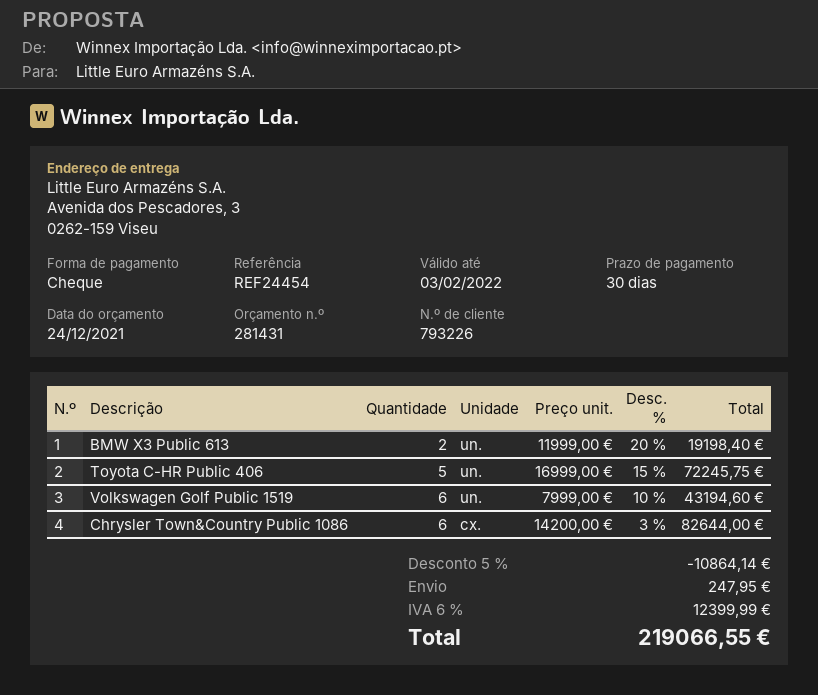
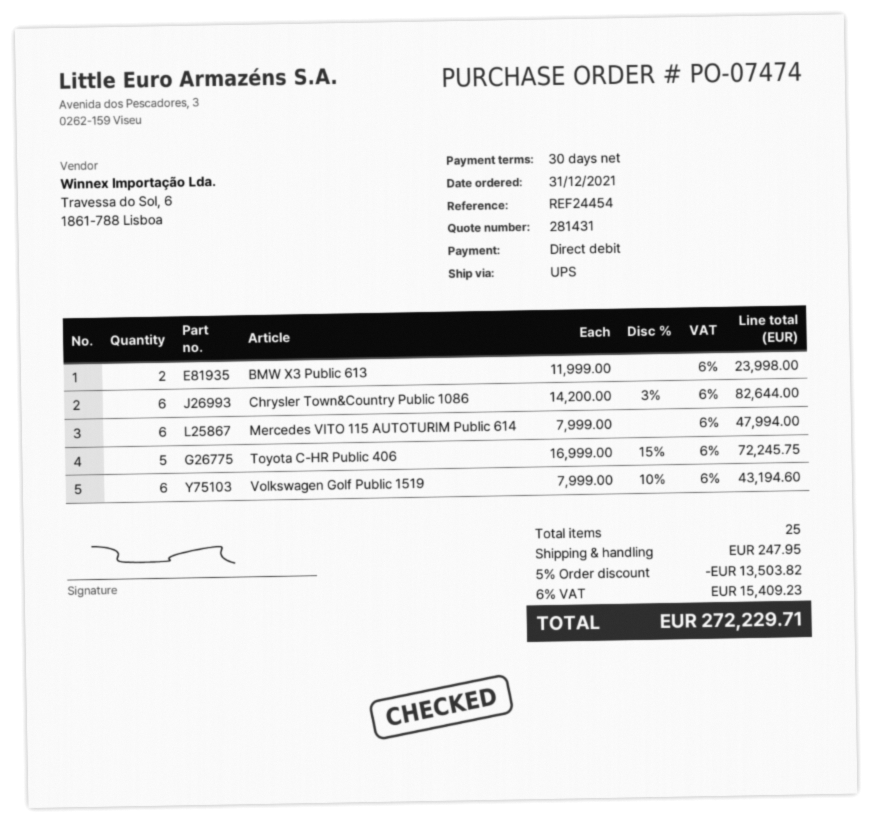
payment method: cheque -> direct debit
BMW X3 Public 613: 2 x 11999.00 - 20% = 19198.40 -> 2 x 11999.00 = 23998.00
Mercedes VITO 115 AUTOTURIM Public 614: none -> 6 x 7999.00 = 47994.00
discount: 5% = 10864.14 -> 5% = 13503.82
tax: 6% = 12399.99 -> 6% = 15409.23
total: 219066.55 -> 272229.71

